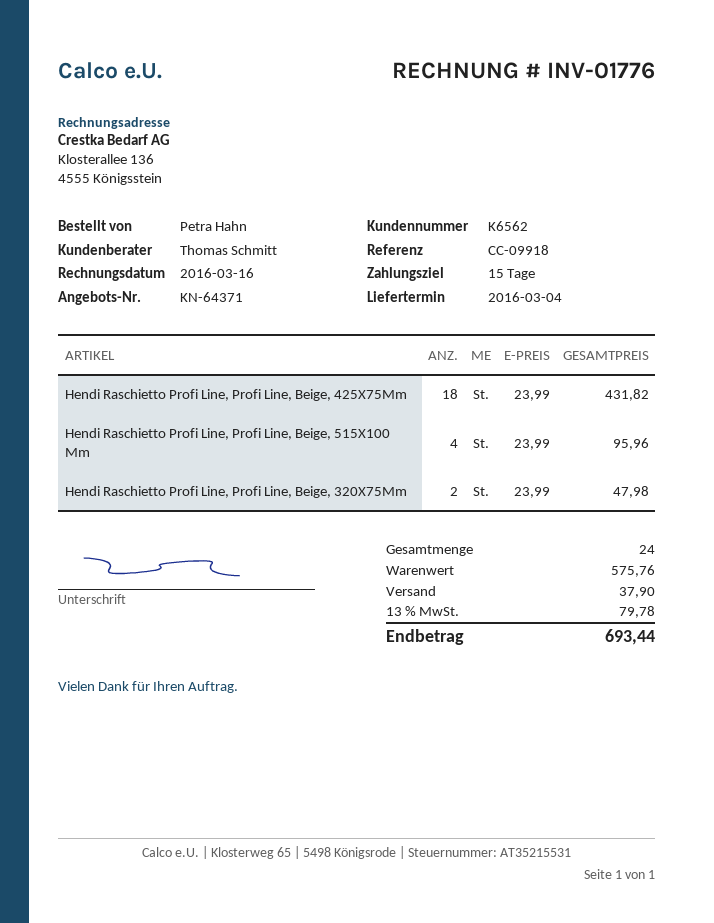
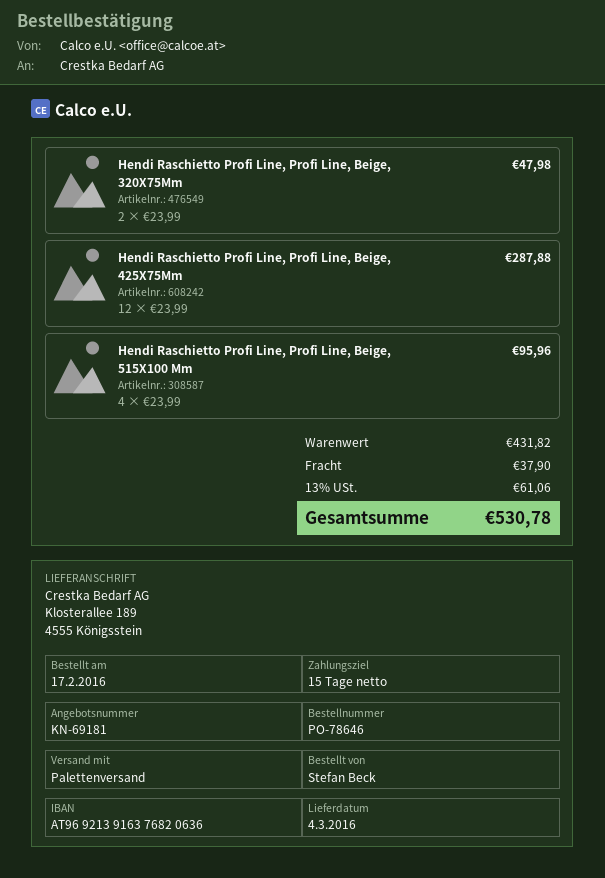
quote number: KN-64371 -> KN-69181
ordered by: Petra Hahn -> Stefan Beck
Hendi Raschietto Profi Line, Profi Line, Beige, 425X75Mm: 18 x 23.99 = 431.82 -> 12 x 23.99 = 287.88
subtotal: 575.76 -> 431.82
tax: 13% = 79.78 -> 13% = 61.06
total: 693.44 -> 530.78

